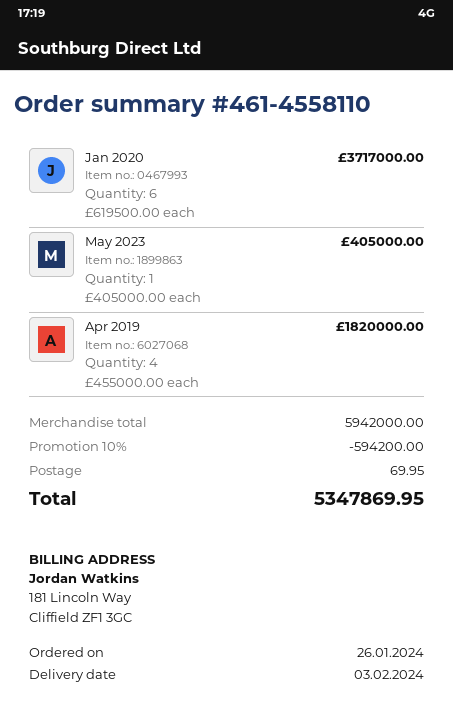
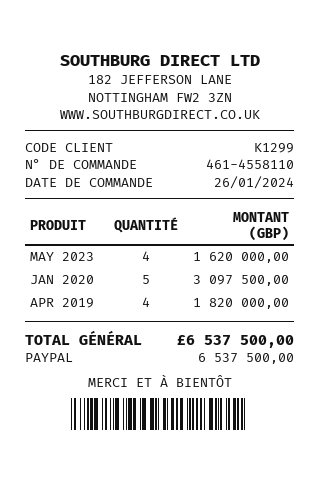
Jan 2020: 6 for 3717000.00 -> 5 for 3097500.00
May 2023: 1 for 405000.00 -> 4 for 1620000.00
discount: 10% = 594200.00 -> none
shipping: 69.95 -> none
total: 5347869.95 -> 6537500.00

